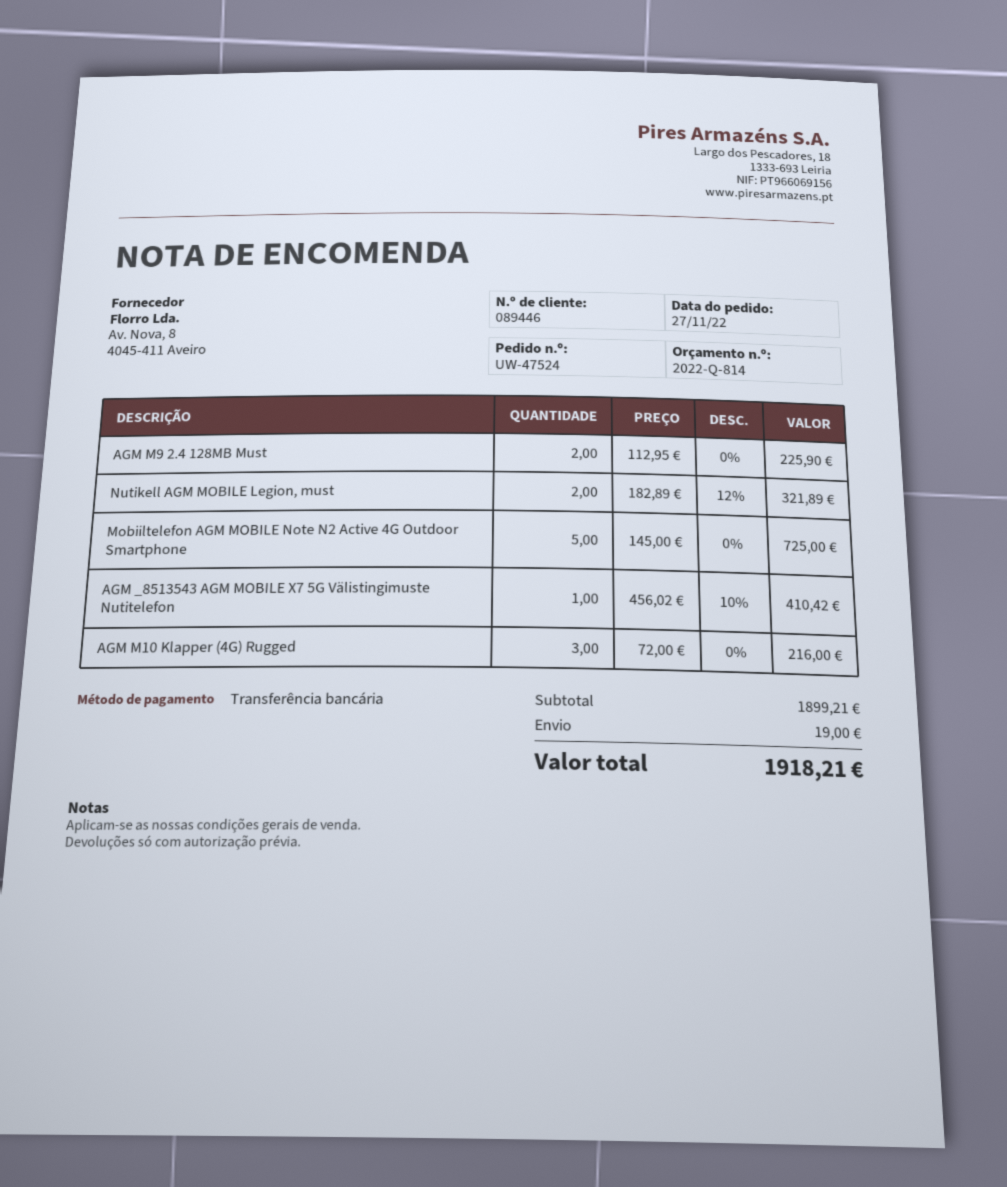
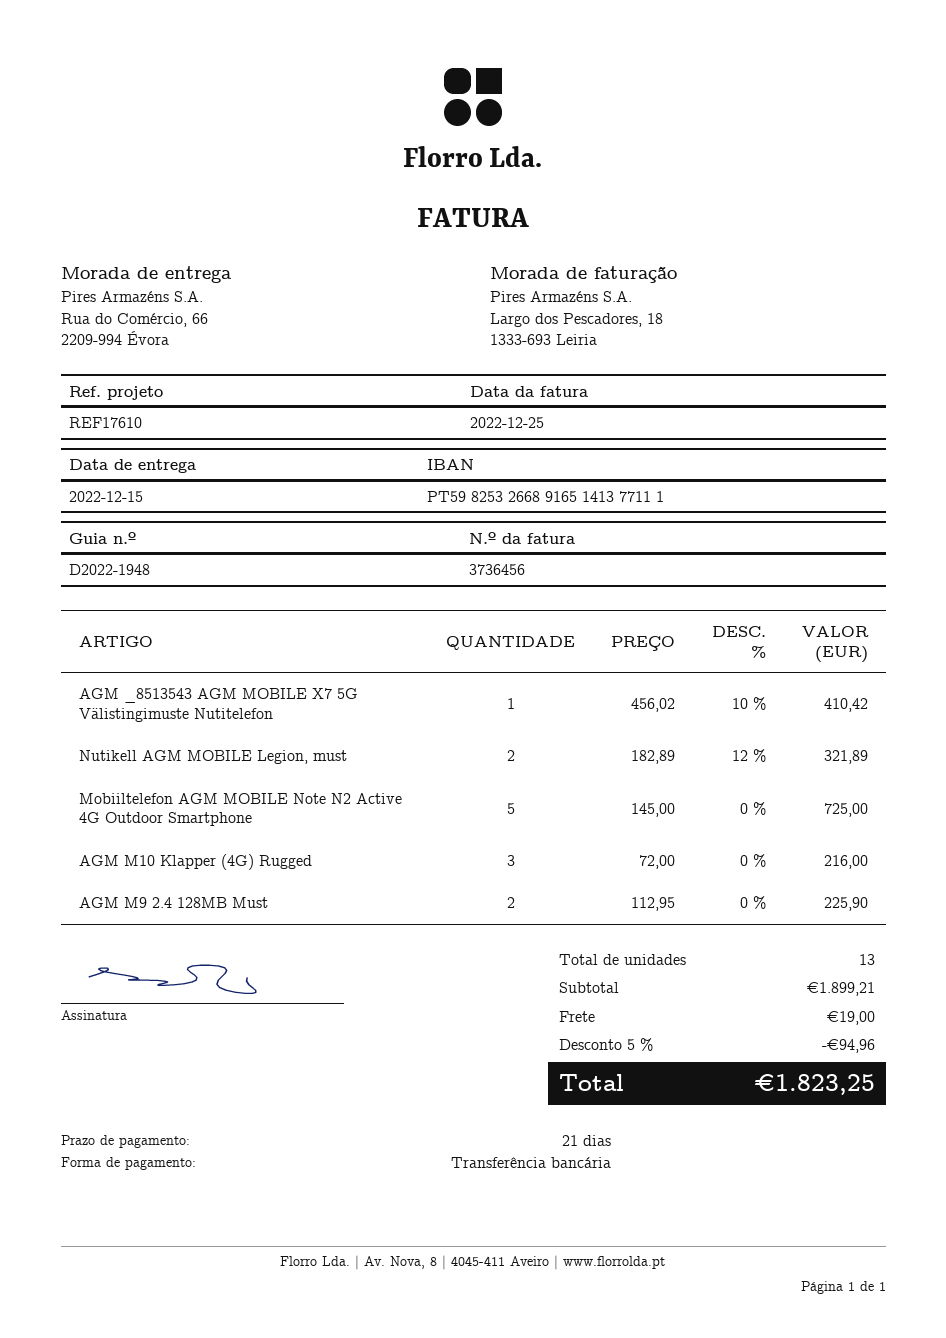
discount: none -> 5% = 94.96
total: 1918.21 -> 1823.25

